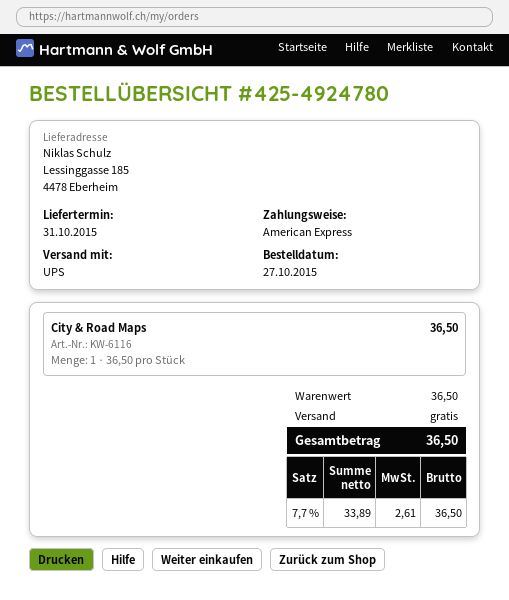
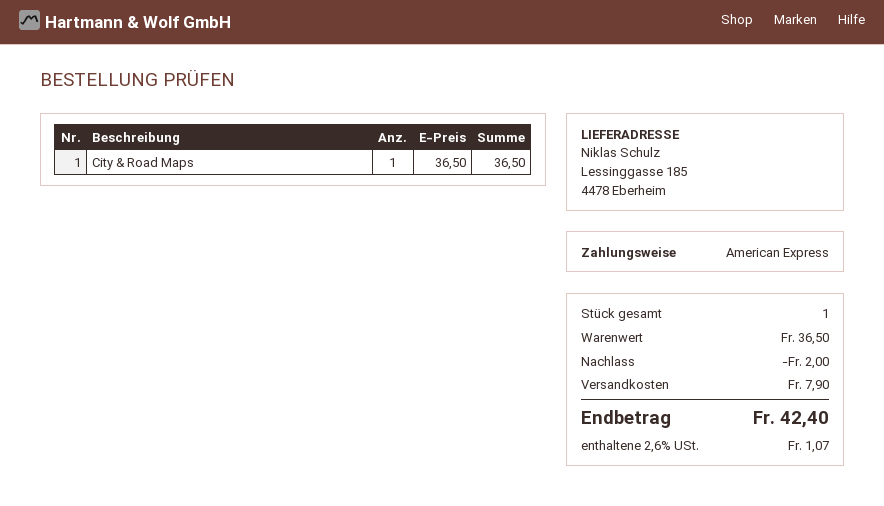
discount: none -> 2.00
shipping: 0.00 -> 7.90
tax: 7.7% = 2.61 -> 2.6% = 1.07
total: 36.50 -> 42.40

